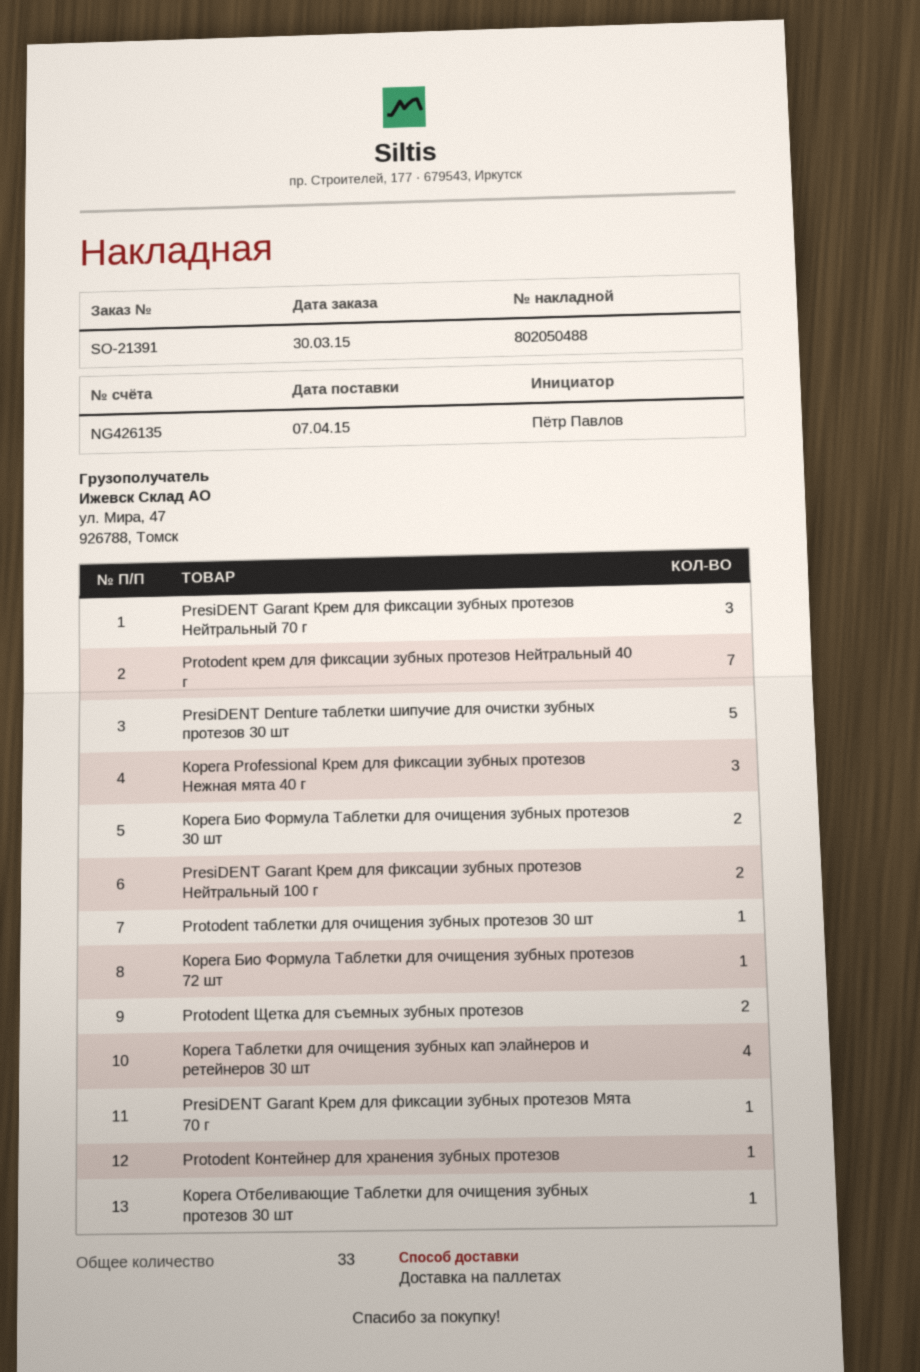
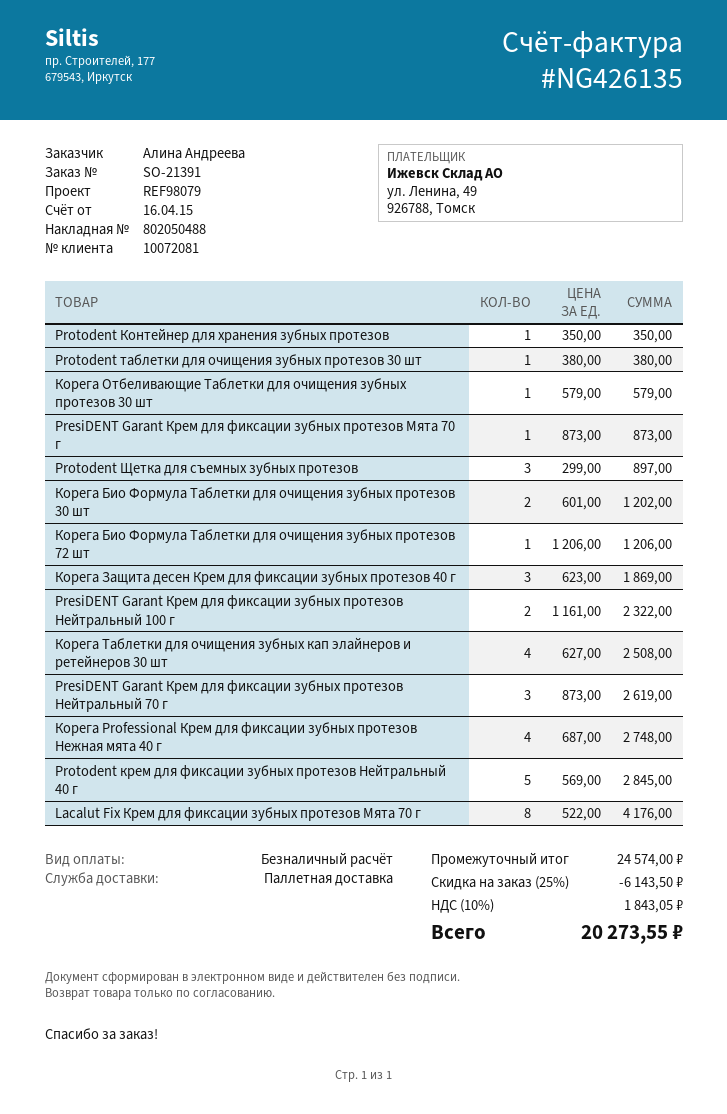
ordered by: Пётр Павлов -> Алина Андреева
Protodent крем для фиксации зубных протезов Нейтральный 40 г: 7 -> 5
PresiDENT Denture таблетки шипучие для очистки зубных протезов 30 шт: 5 -> none
Корега Professional Крем для фиксации зубных протезов Нежная мята 40 г: 3 -> 4
Protodent Щетка для съемных зубных протезов: 2 -> 3
Корега Защита десен Крем для фиксации зубных протезов 40 г: none -> 3
Lacalut Fix Крем для фиксации зубных протезов Мята 70 г: none -> 8

